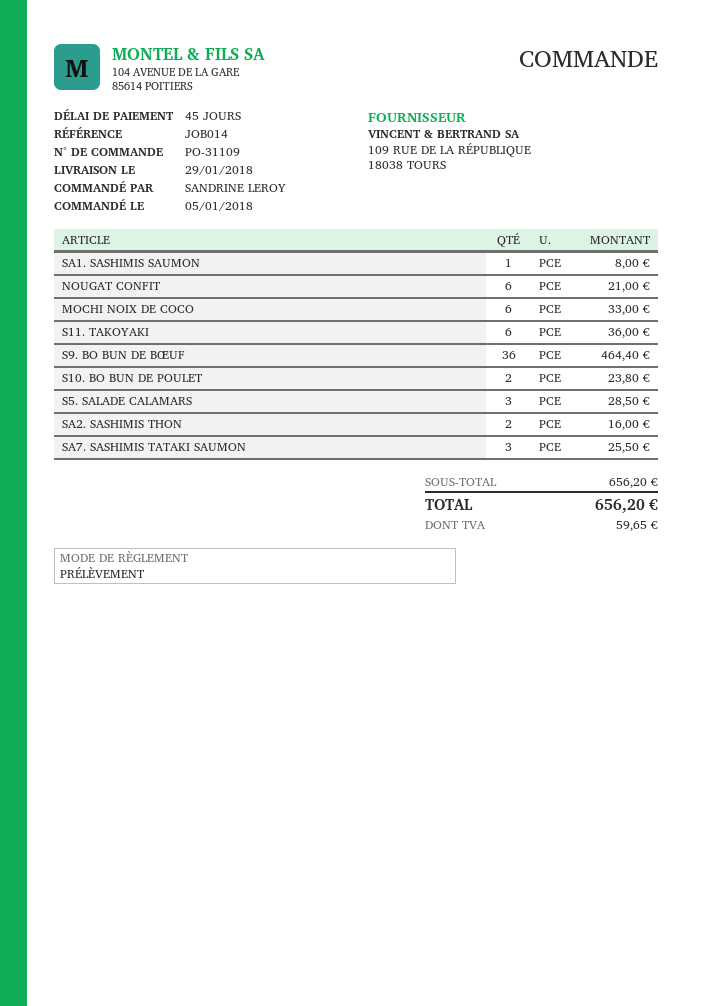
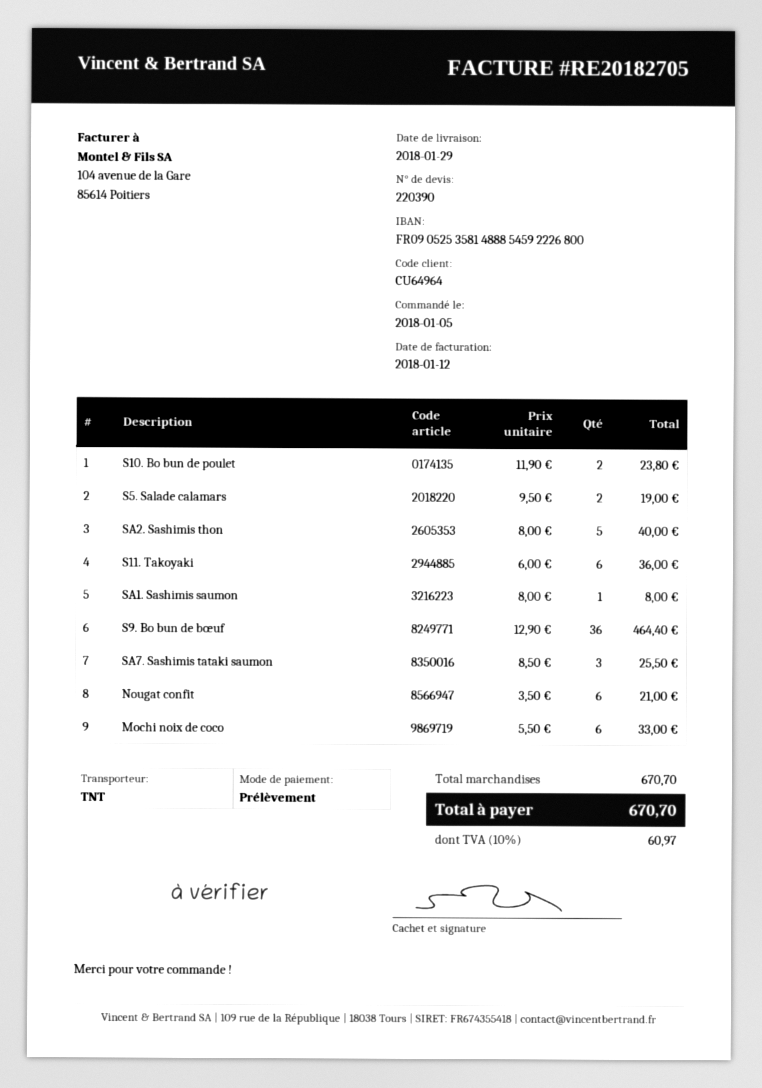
S5. SALADE CALAMARS: 3 for 28.50 -> 2 for 19.00
SA2. SASHIMIS THON: 2 for 16.00 -> 5 for 40.00
subtotal: 656.20 -> 670.70
tax: 59.65 -> 60.97
total: 656.20 -> 670.70

